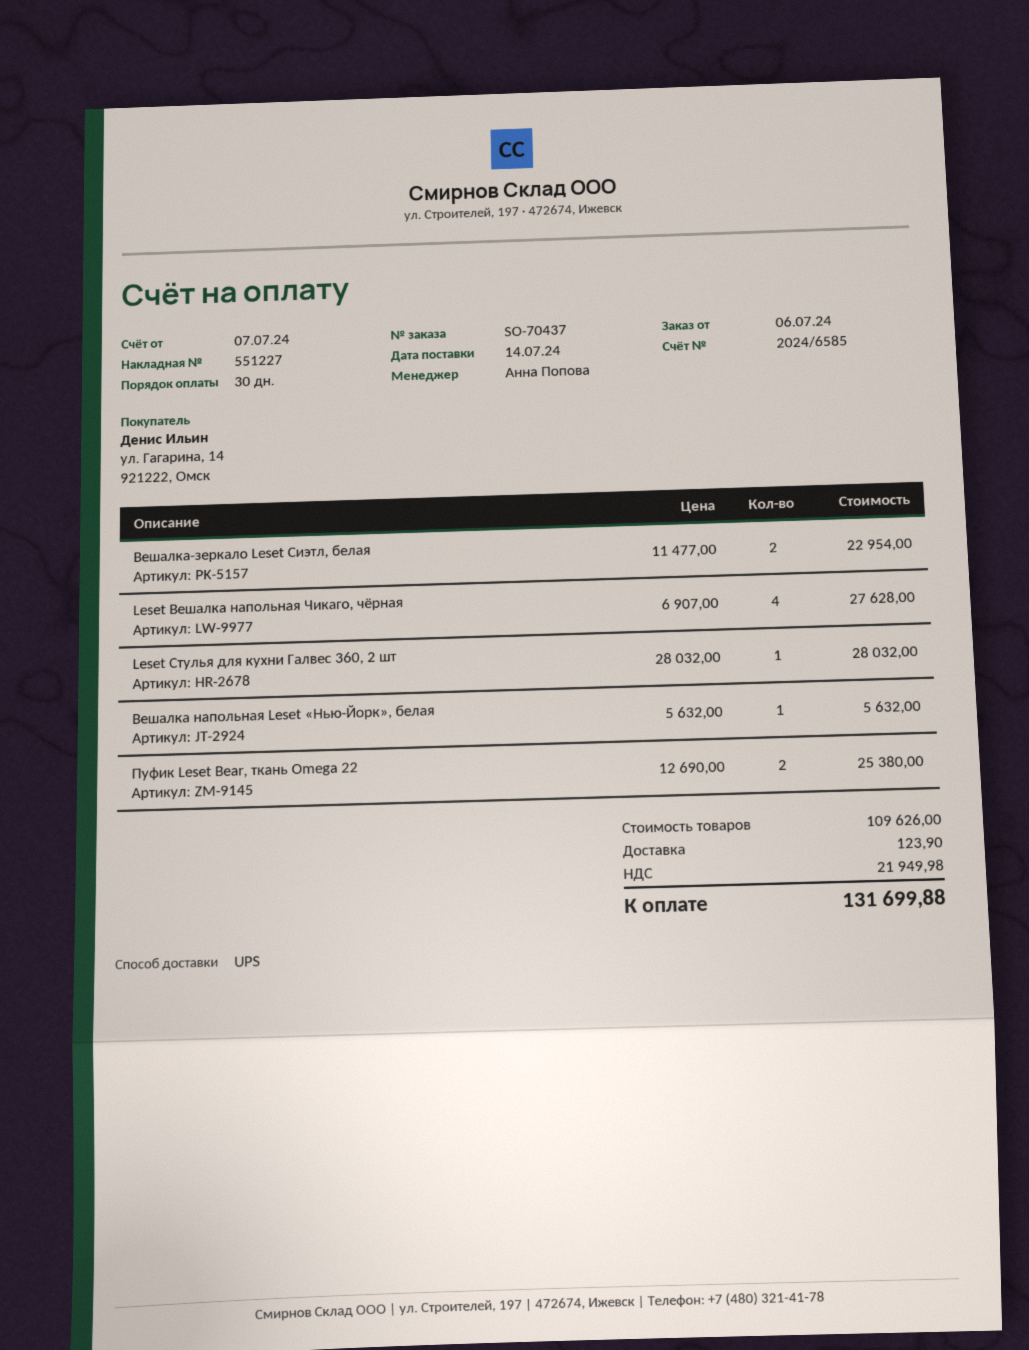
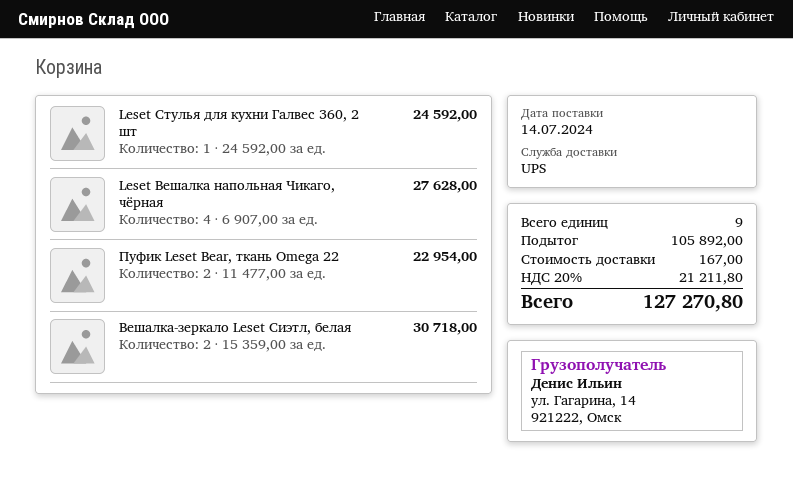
Вешалка-зеркало Leset Сиэтл, белая: 2 x 11477.00 = 22954.00 -> 2 x 15359.00 = 30718.00
Leset Стулья для кухни Галвес 360, 2 шт: 1 x 28032.00 = 28032.00 -> 1 x 24592.00 = 24592.00
Вешалка напольная Leset «Нью-Йорк», белая: 1 x 5632.00 = 5632.00 -> none
Пуфик Leset Bear, ткань Omega 22: 2 x 12690.00 = 25380.00 -> 2 x 11477.00 = 22954.00
subtotal: 109626.00 -> 105892.00
shipping: 123.90 -> 167.00
tax: 21949.98 -> 21211.80
total: 131699.88 -> 127270.80

